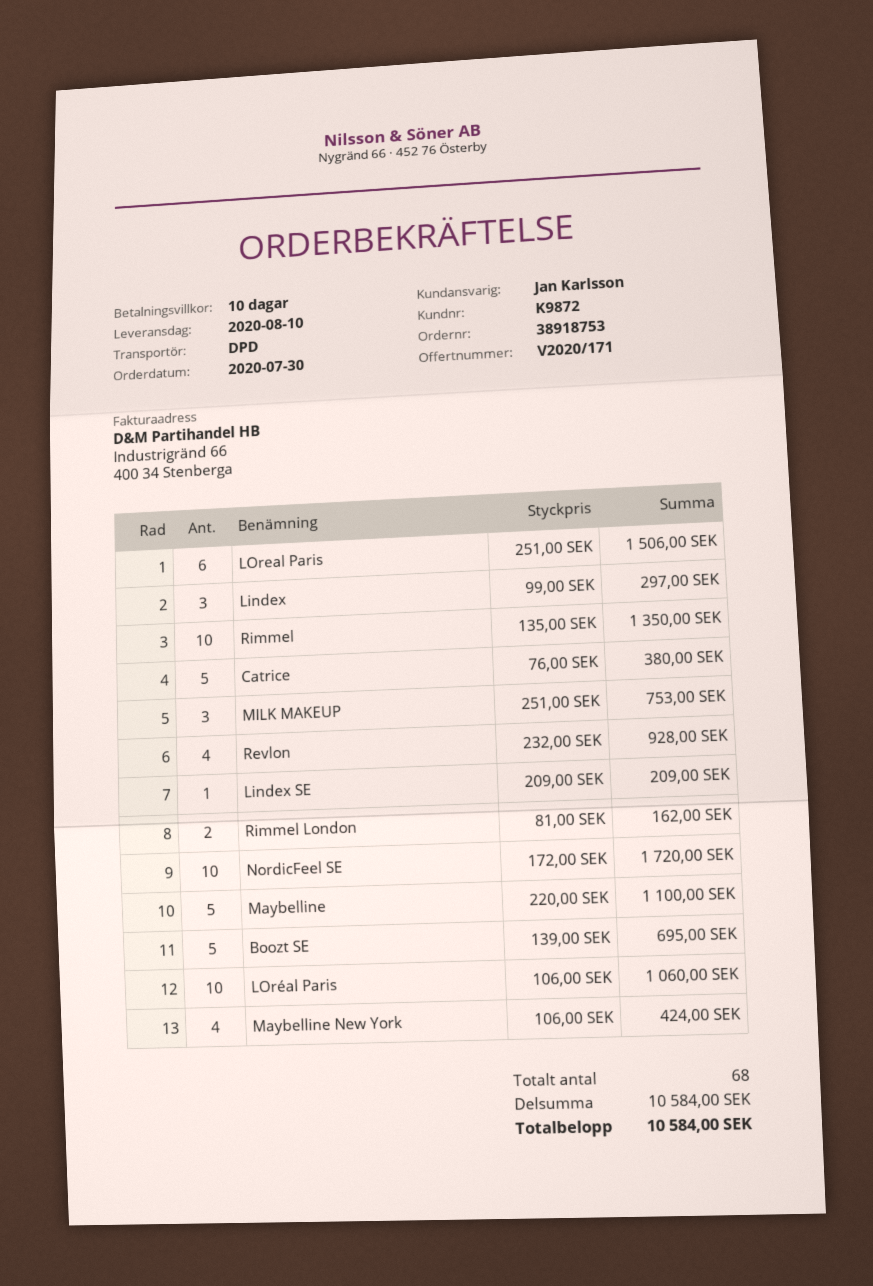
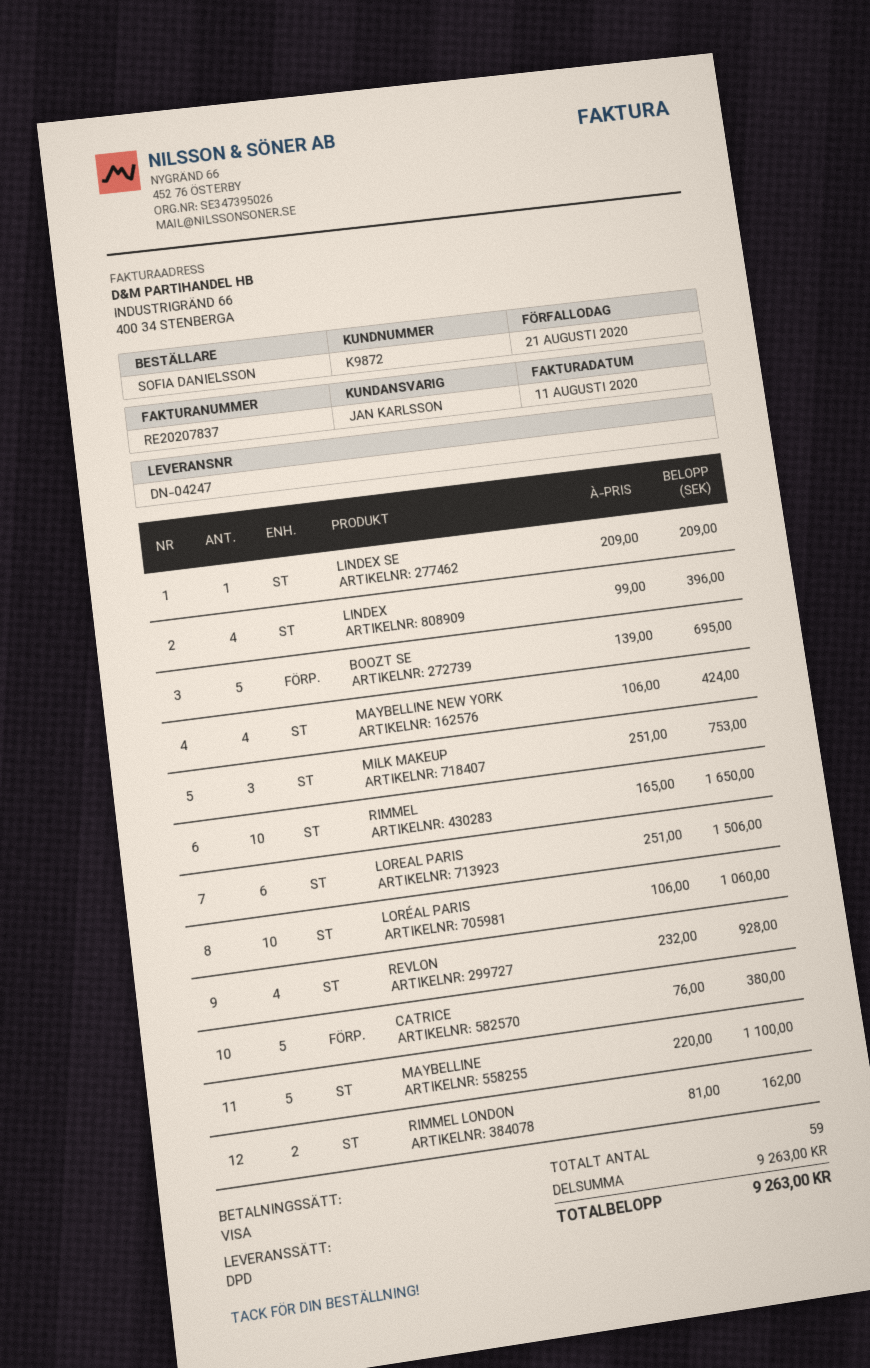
Lindex: 3 x 99.00 = 297.00 -> 4 x 99.00 = 396.00
Rimmel: 10 x 135.00 = 1350.00 -> 10 x 165.00 = 1650.00
NordicFeel SE: 10 x 172.00 = 1720.00 -> none
total quantity: 68 -> 59
subtotal: 10584.00 -> 9263.00
total: 10584.00 -> 9263.00

